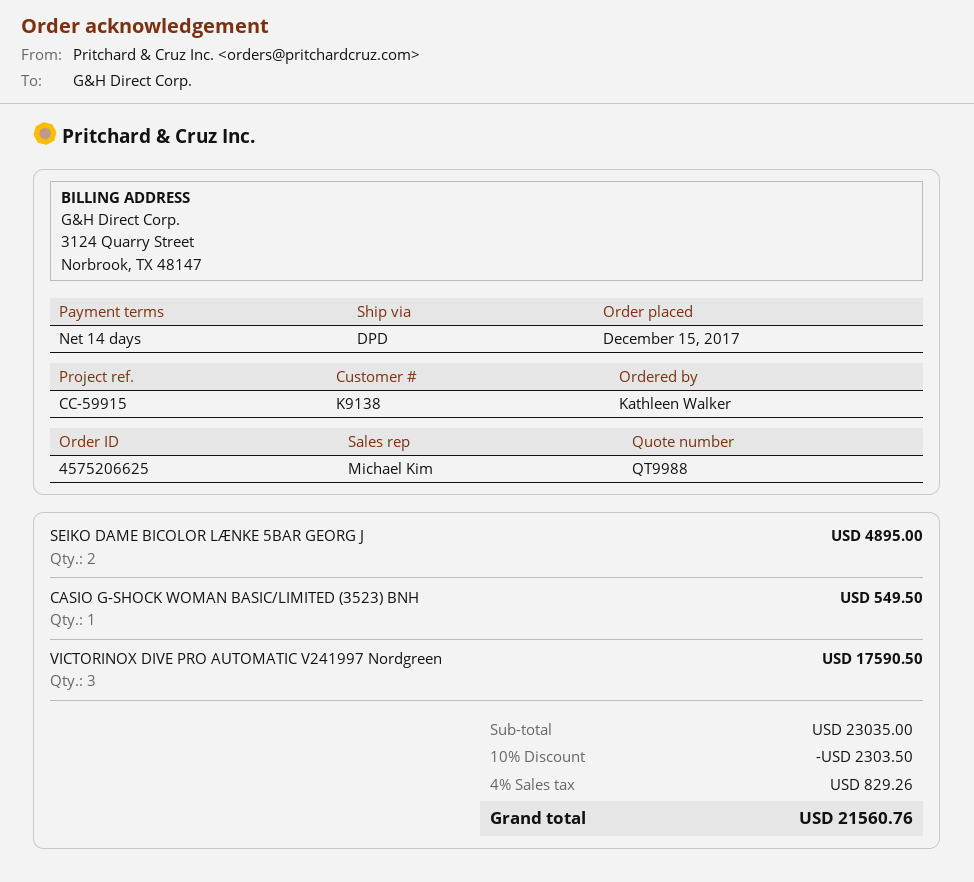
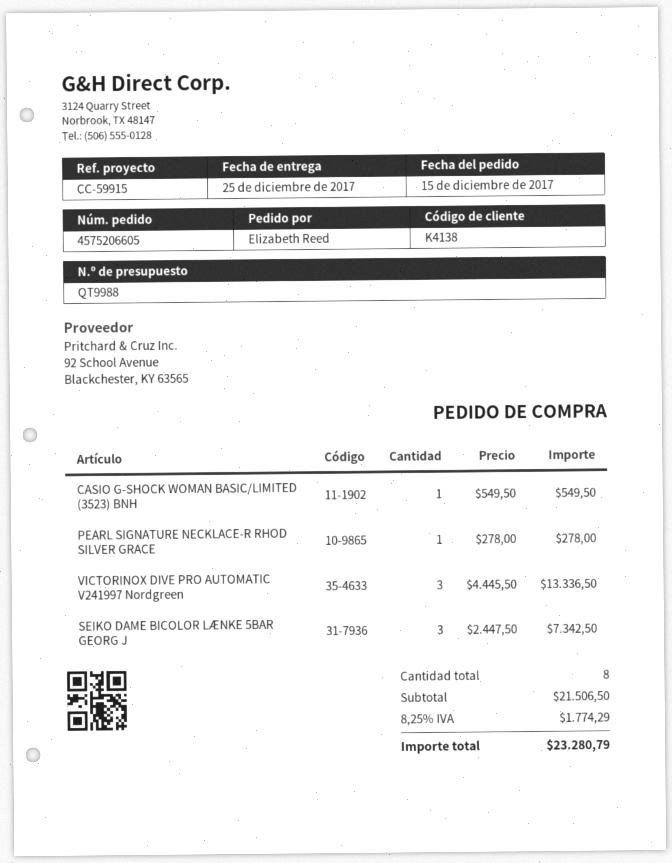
order number: 4575206625 -> 4575206605
customer number: K9138 -> K4138
ordered by: Kathleen Walker -> Elizabeth Reed
SEIKO DAME BICOLOR LÆNKE 5BAR GEORG J: 2 for 4895.00 -> 3 for 7342.50
VICTORINOX DIVE PRO AUTOMATIC V241997 Nordgreen: 3 for 17590.50 -> 3 for 13336.50
PEARL SIGNATURE NECKLACE-R RHOD SILVER GRACE: none -> 1 for 278.00
subtotal: 23035.00 -> 21506.50
discount: 10% = 2303.50 -> none
tax: 4% = 829.26 -> 8.25% = 1774.29
total: 21560.76 -> 23280.79

